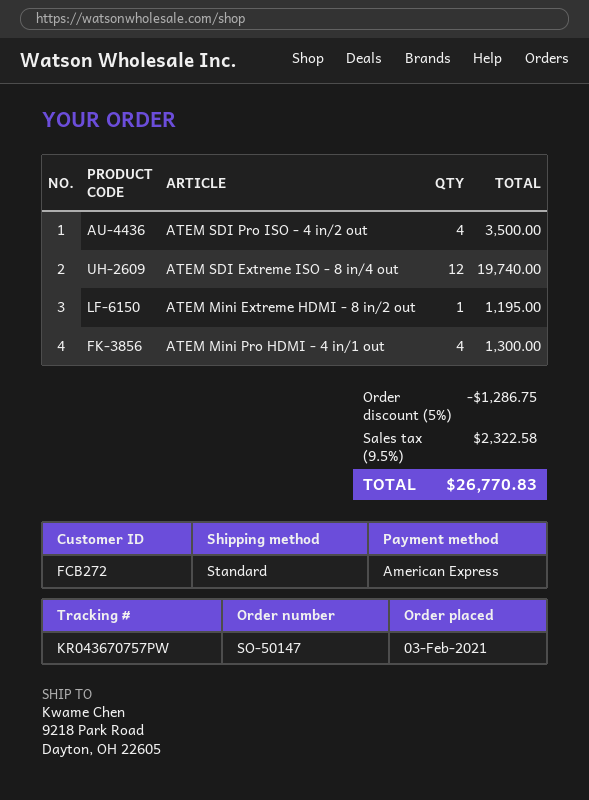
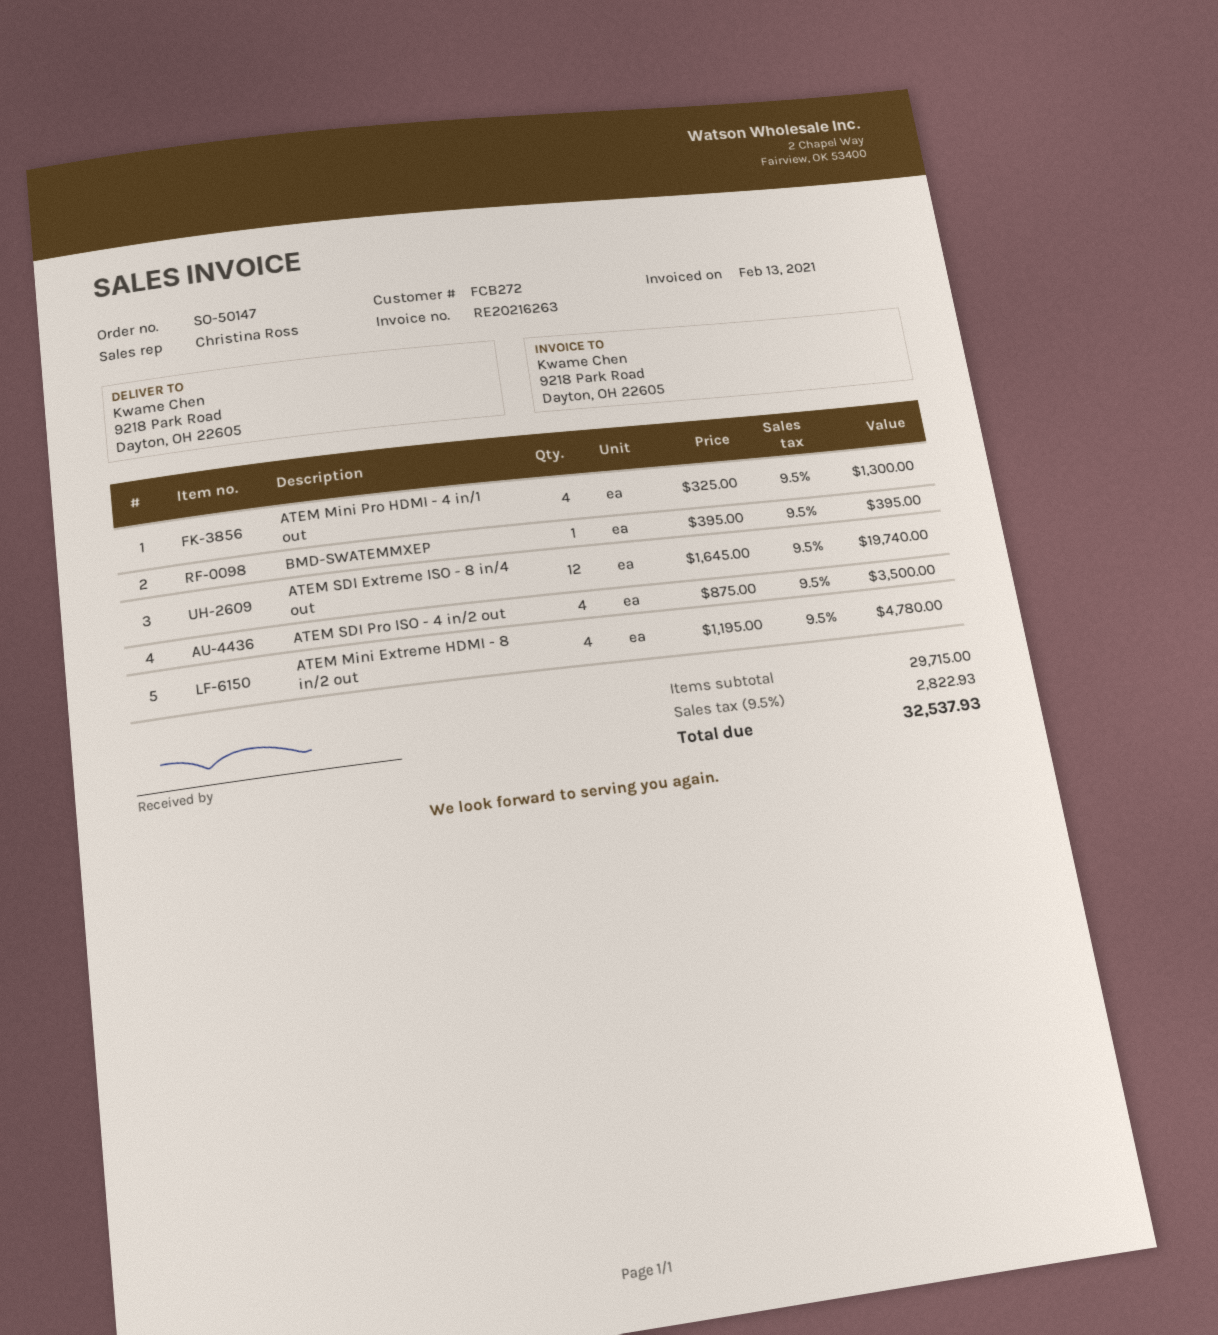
ATEM Mini Extreme HDMI - 8 in/2 out: 1 for 1195.00 -> 4 for 4780.00
BMD-SWATEMMXEP: none -> 1 for 395.00
discount: 5% = 1286.75 -> none
tax: 9.5% = 2322.58 -> 9.5% = 2822.93
total: 26770.83 -> 32537.93

